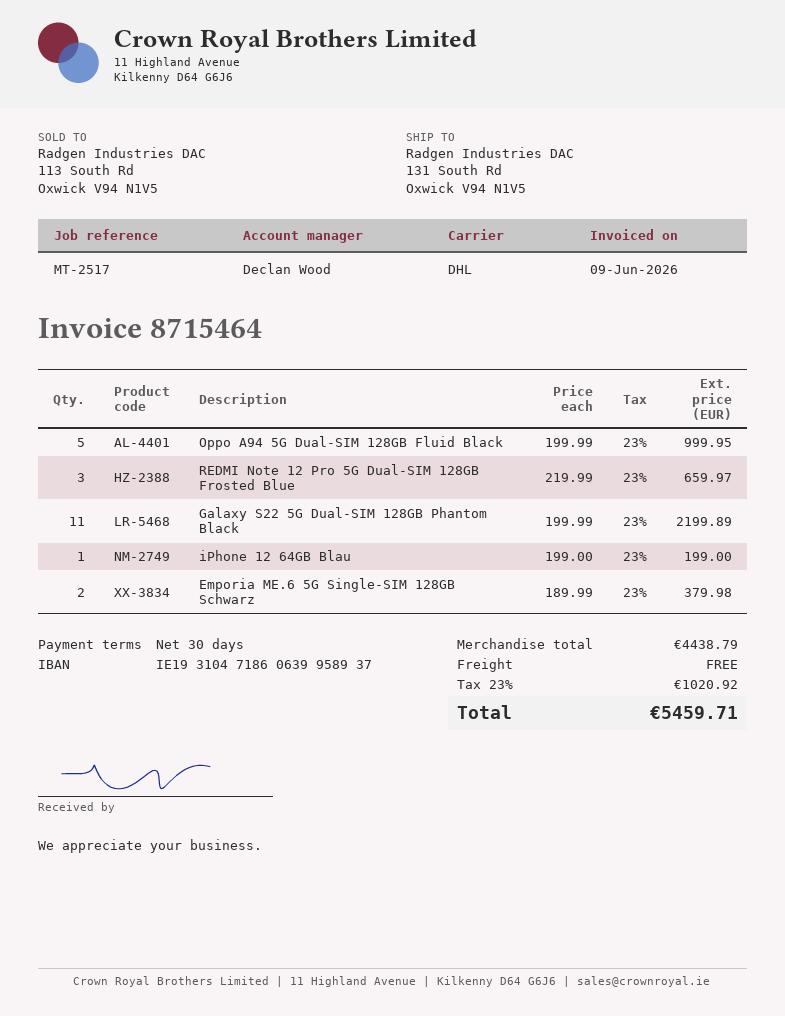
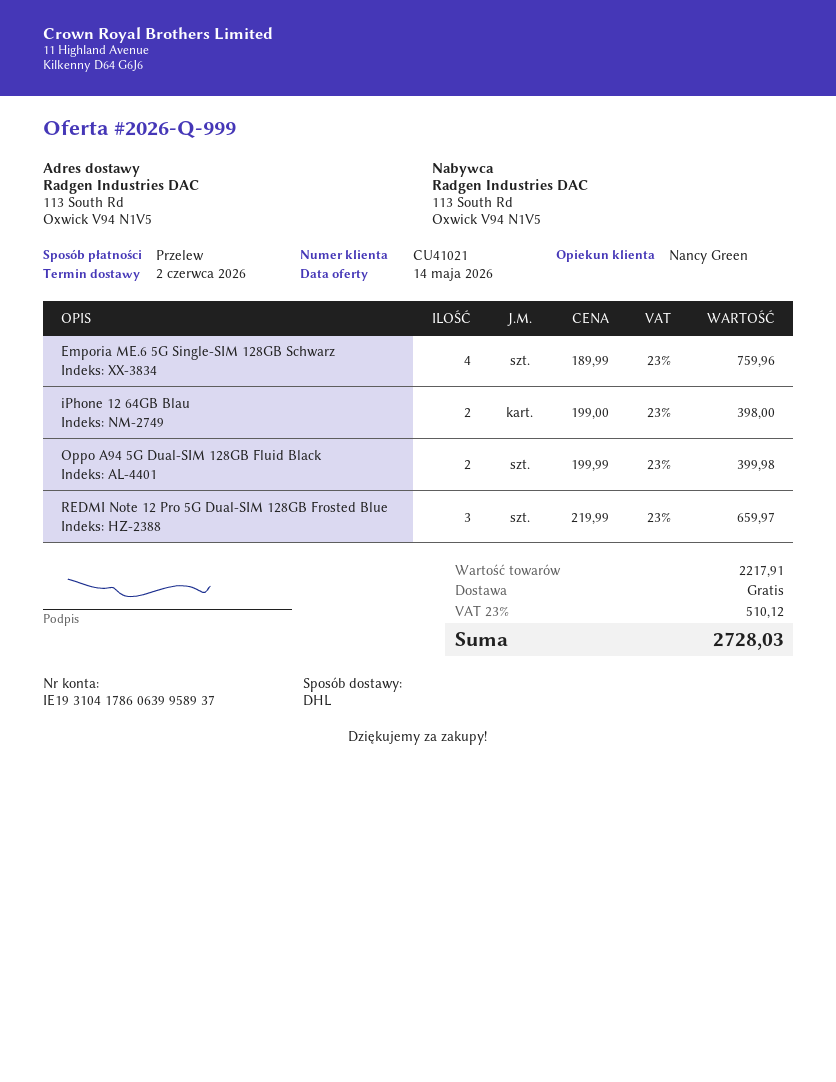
sales rep: Declan Wood -> Nancy Green
bank account: IE19310471860639958937 -> IE19310417860639958937
ship to: 131 South Rd, Oxwick V94 N1V5 -> 113 South Rd, Oxwick V94 N1V5
Oppo A94 5G Dual-SIM 128GB Fluid Black: 5 x 199.99 = 999.95 -> 2 x 199.99 = 399.98
Galaxy S22 5G Dual-SIM 128GB Phantom Black: 11 x 199.99 = 2199.89 -> none
iPhone 12 64GB Blau: 1 x 199.00 = 199.00 -> 2 x 199.00 = 398.00
Emporia ME.6 5G Single-SIM 128GB Schwarz: 2 x 189.99 = 379.98 -> 4 x 189.99 = 759.96
subtotal: 4438.79 -> 2217.91
tax: 23% = 1020.92 -> 23% = 510.12
total: 5459.71 -> 2728.03

